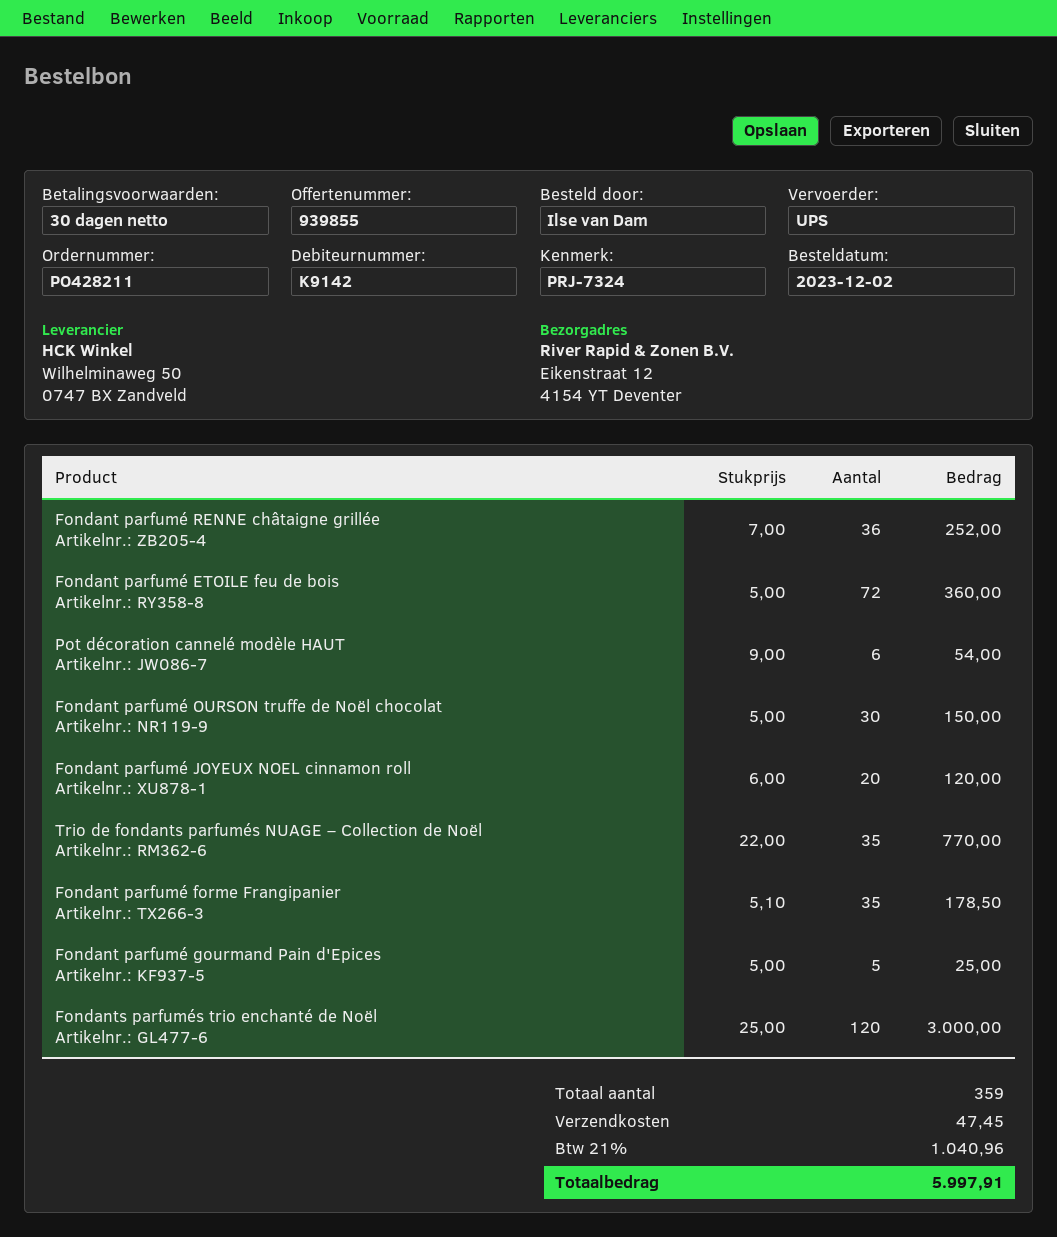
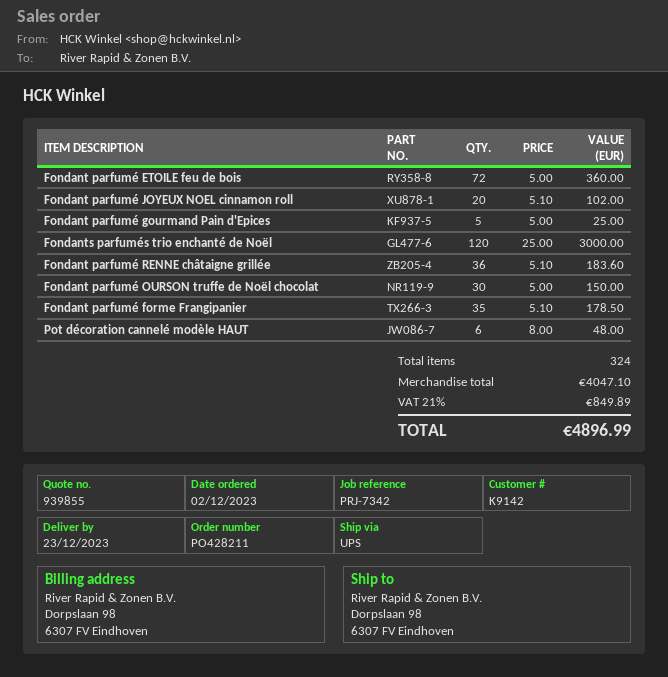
reference: PRJ-7324 -> PRJ-7342
ship to: Eikenstraat 12, 4154 YT Deventer -> Dorpslaan 98, 6307 FV Eindhoven
Fondant parfumé RENNE châtaigne grillée: 36 x 7.00 = 252.00 -> 36 x 5.10 = 183.60
Pot décoration cannelé modèle HAUT: 6 x 9.00 = 54.00 -> 6 x 8.00 = 48.00
Fondant parfumé JOYEUX NOEL cinnamon roll: 20 x 6.00 = 120.00 -> 20 x 5.10 = 102.00
Trio de fondants parfumés NUAGE – Collection de Noël: 35 x 22.00 = 770.00 -> none
total quantity: 359 -> 324
shipping: 47.45 -> none
tax: 21% = 1040.96 -> 21% = 849.89
total: 5997.91 -> 4896.99

